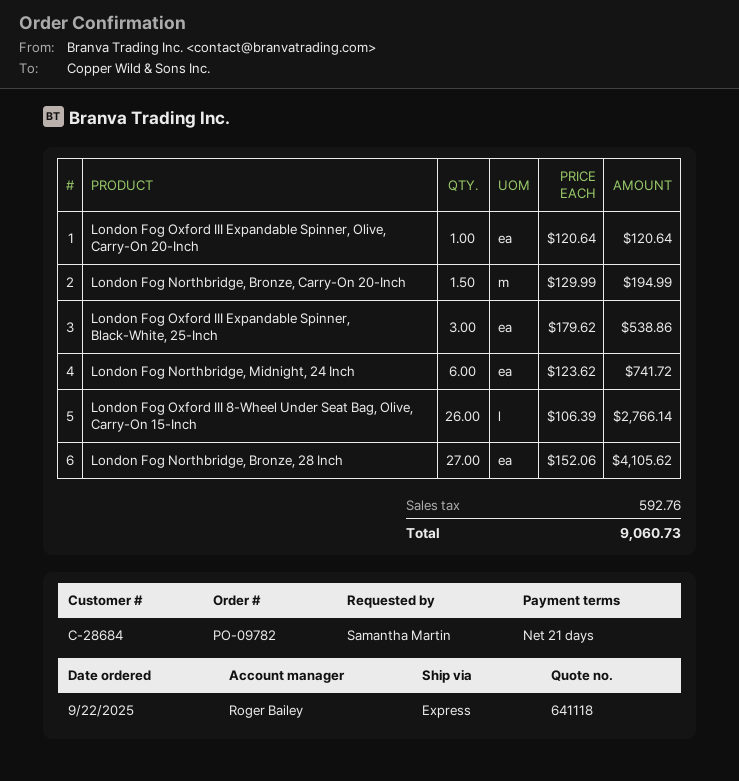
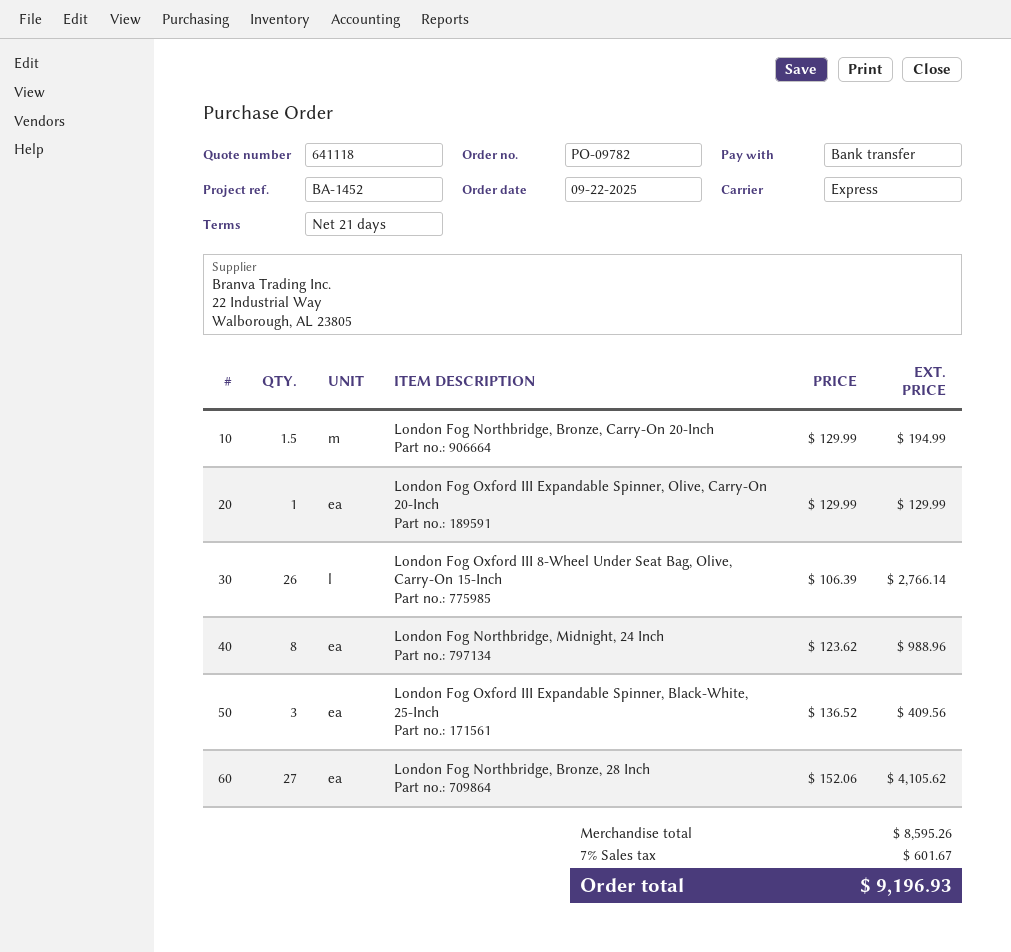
London Fog Oxford III Expandable Spinner, Olive, Carry-On 20-Inch: 1 x 120.64 = 120.64 -> 1 x 129.99 = 129.99
London Fog Oxford III Expandable Spinner, Black-White, 25-Inch: 3 x 179.62 = 538.86 -> 3 x 136.52 = 409.56
London Fog Northbridge, Midnight, 24 Inch: 6 x 123.62 = 741.72 -> 8 x 123.62 = 988.96
tax: 592.76 -> 601.67
total: 9060.73 -> 9196.93

